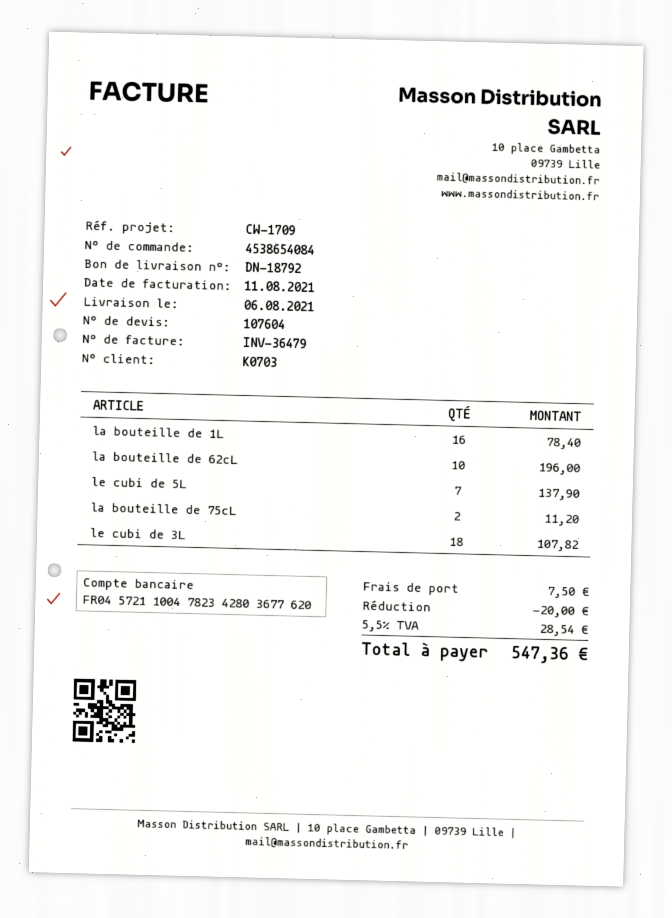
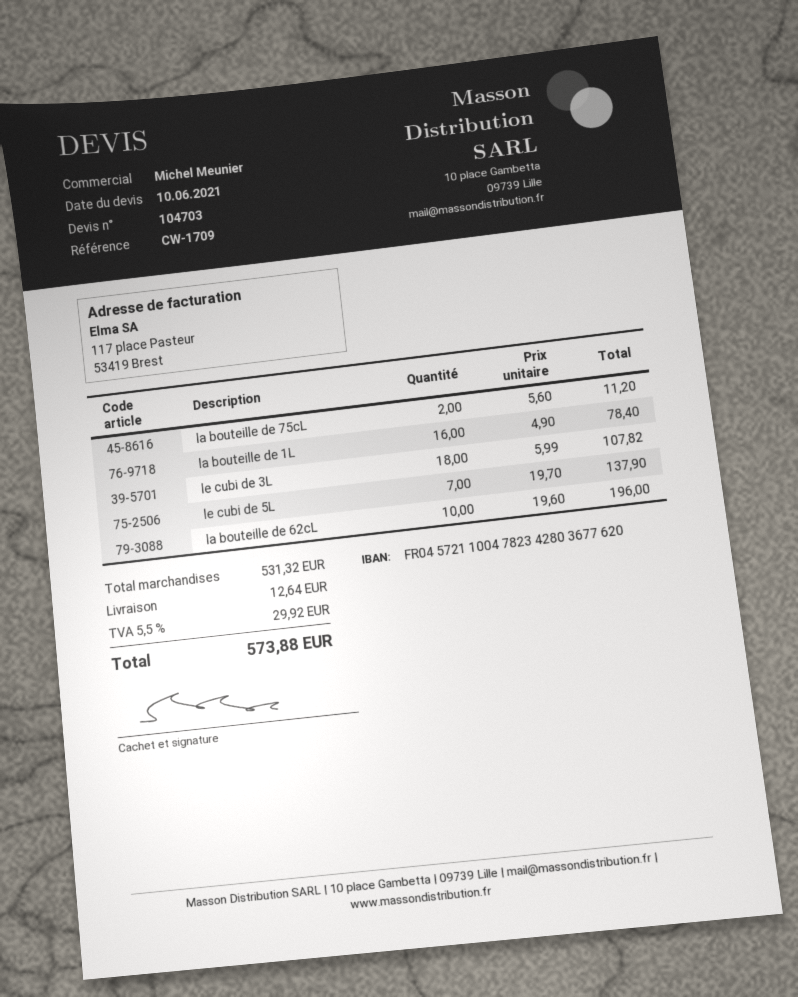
quote number: 107604 -> 104703
discount: 20.00 -> none
shipping: 7.50 -> 12.64
tax: 5.5% = 28.54 -> 5.5% = 29.92
total: 547.36 -> 573.88

